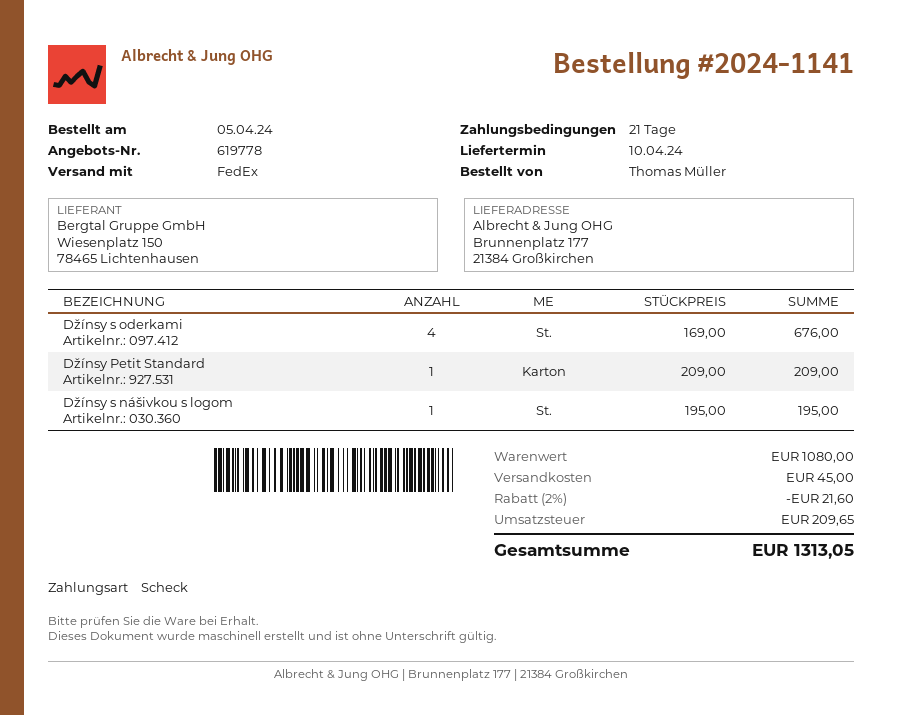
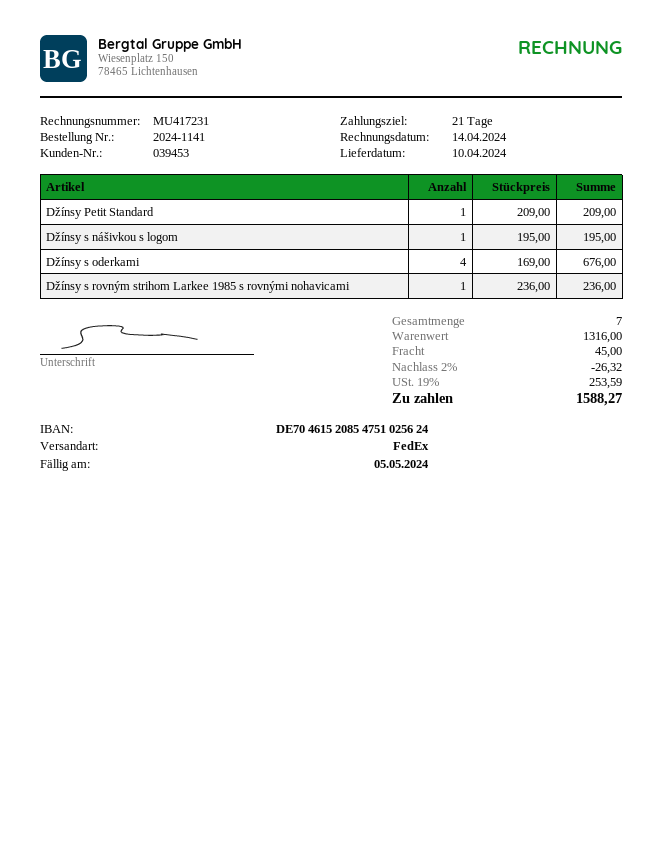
Džínsy s rovným strihom Larkee 1985 s rovnými nohavicami: none -> 1 x 236.00 = 236.00
subtotal: 1080.00 -> 1316.00
discount: 2% = 21.60 -> 2% = 26.32
tax: 209.65 -> 253.59
total: 1313.05 -> 1588.27

